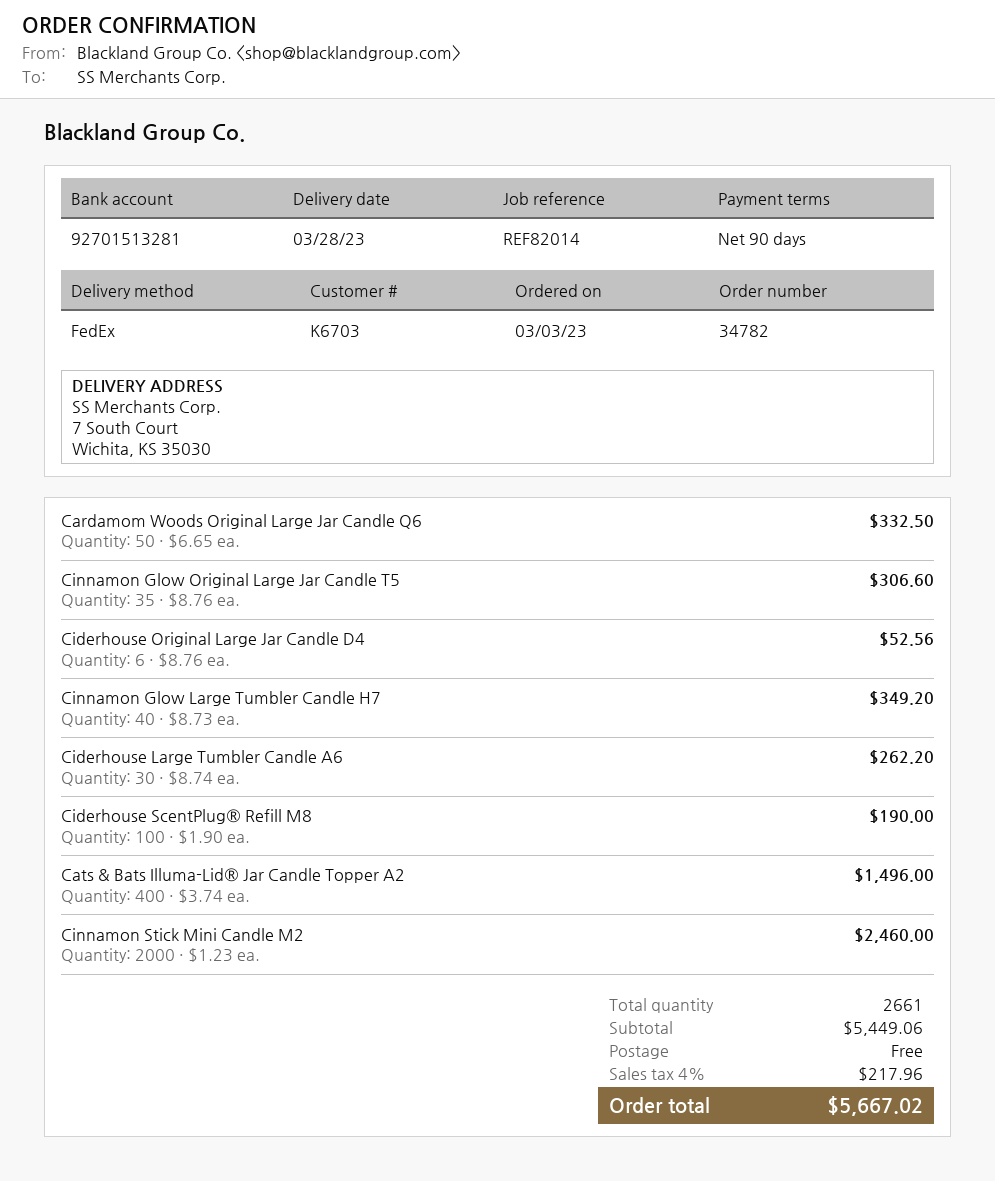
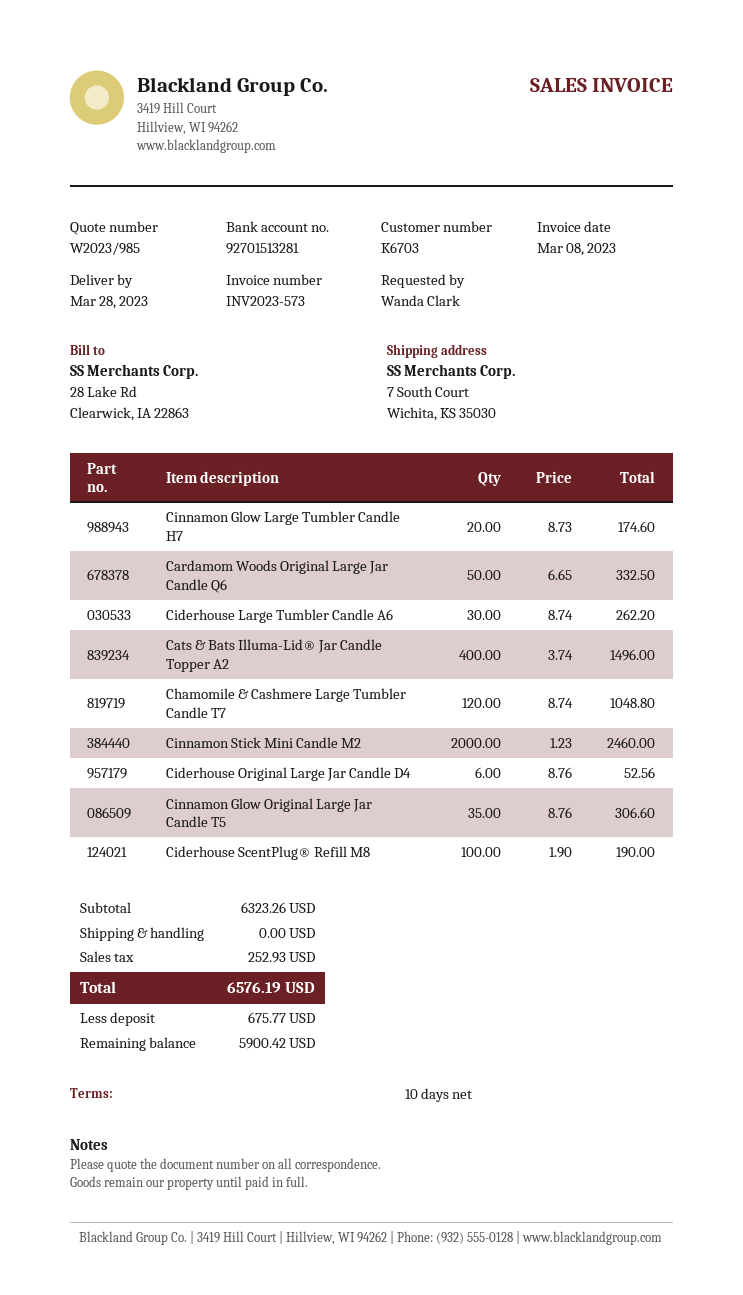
payment terms: 90 days -> 10 days
Cinnamon Glow Large Tumbler Candle H7: 40 x 8.73 = 349.20 -> 20 x 8.73 = 174.60
Chamomile & Cashmere Large Tumbler Candle T7: none -> 120 x 8.74 = 1048.80
subtotal: 5449.06 -> 6323.26
tax: 217.96 -> 252.93
total: 5667.02 -> 6576.19

